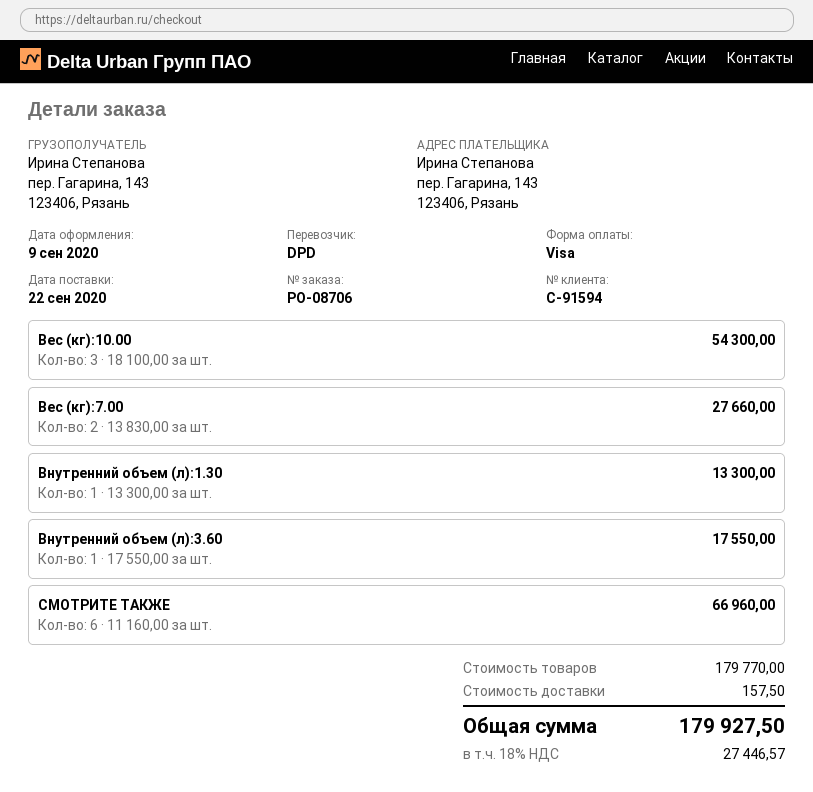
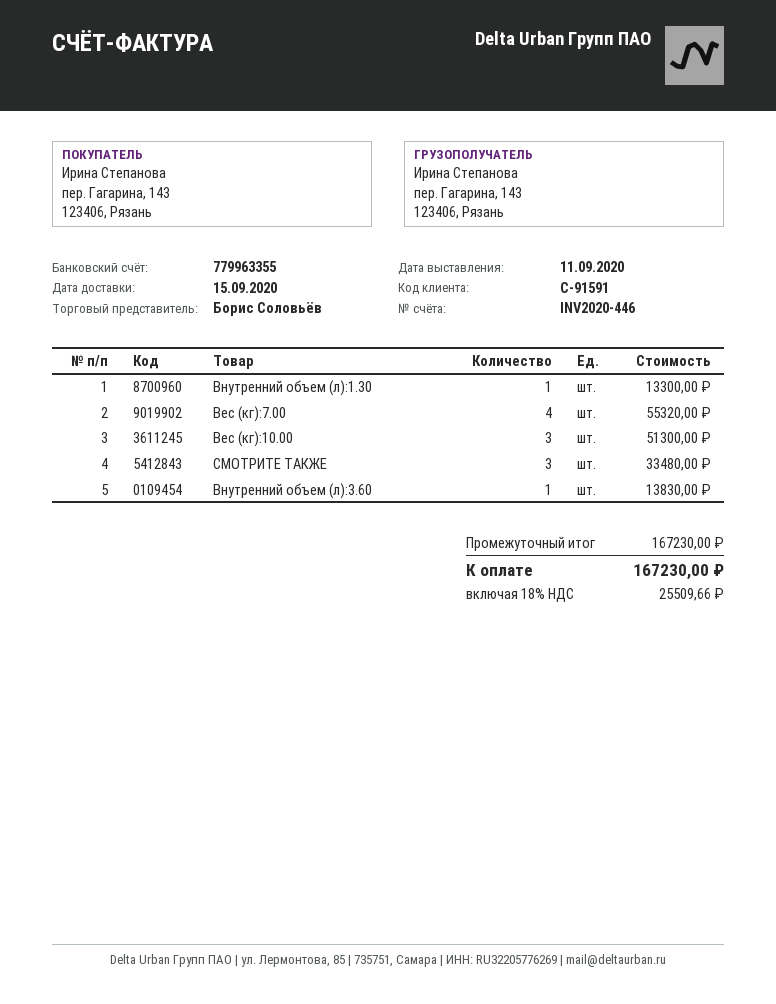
delivery date: 2020-09-22 -> 2020-09-15
customer number: C-91594 -> C-91591
Вес (кг):10.00: 3 for 54300.00 -> 3 for 51300.00
Вес (кг):7.00: 2 for 27660.00 -> 4 for 55320.00
Внутренний объем (л):3.60: 1 for 17550.00 -> 1 for 13830.00
СМОТРИТЕ ТАКЖЕ: 6 for 66960.00 -> 3 for 33480.00
subtotal: 179770.00 -> 167230.00
shipping: 157.50 -> none
tax: 18% = 27446.57 -> 18% = 25509.66
total: 179927.50 -> 167230.00

